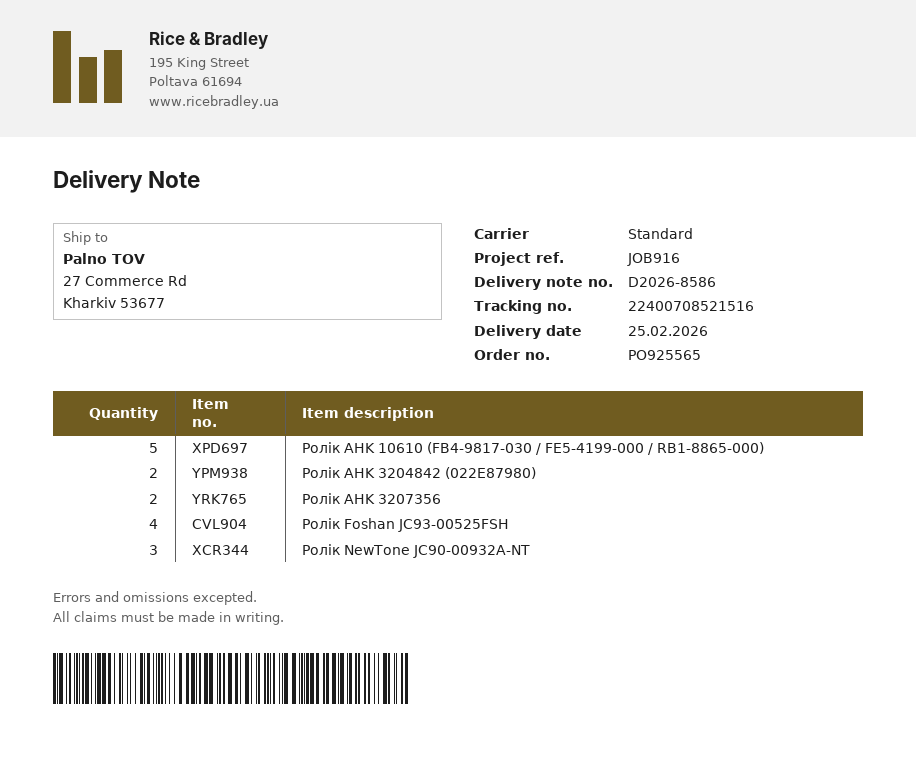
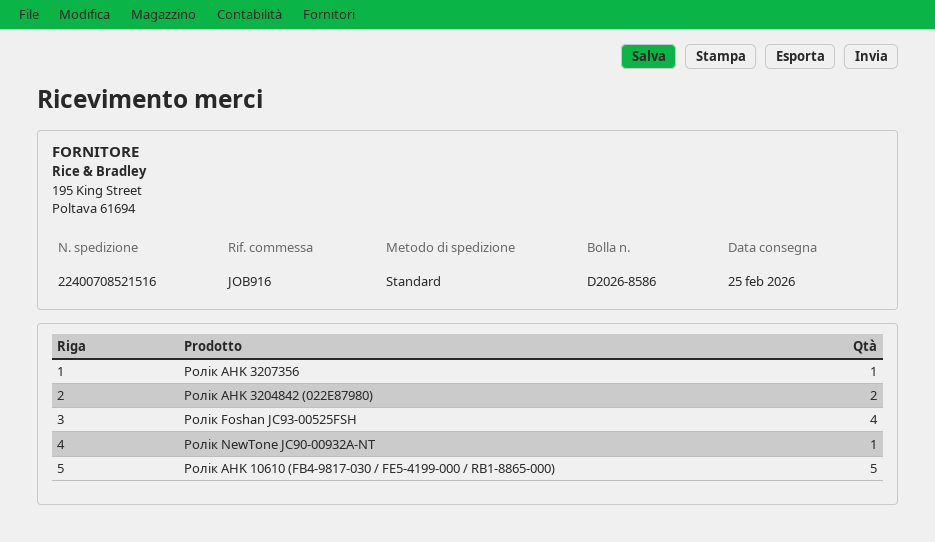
Ролік AHK 3207356: 2 -> 1
Ролік NewTone JC90-00932A-NT: 3 -> 1

